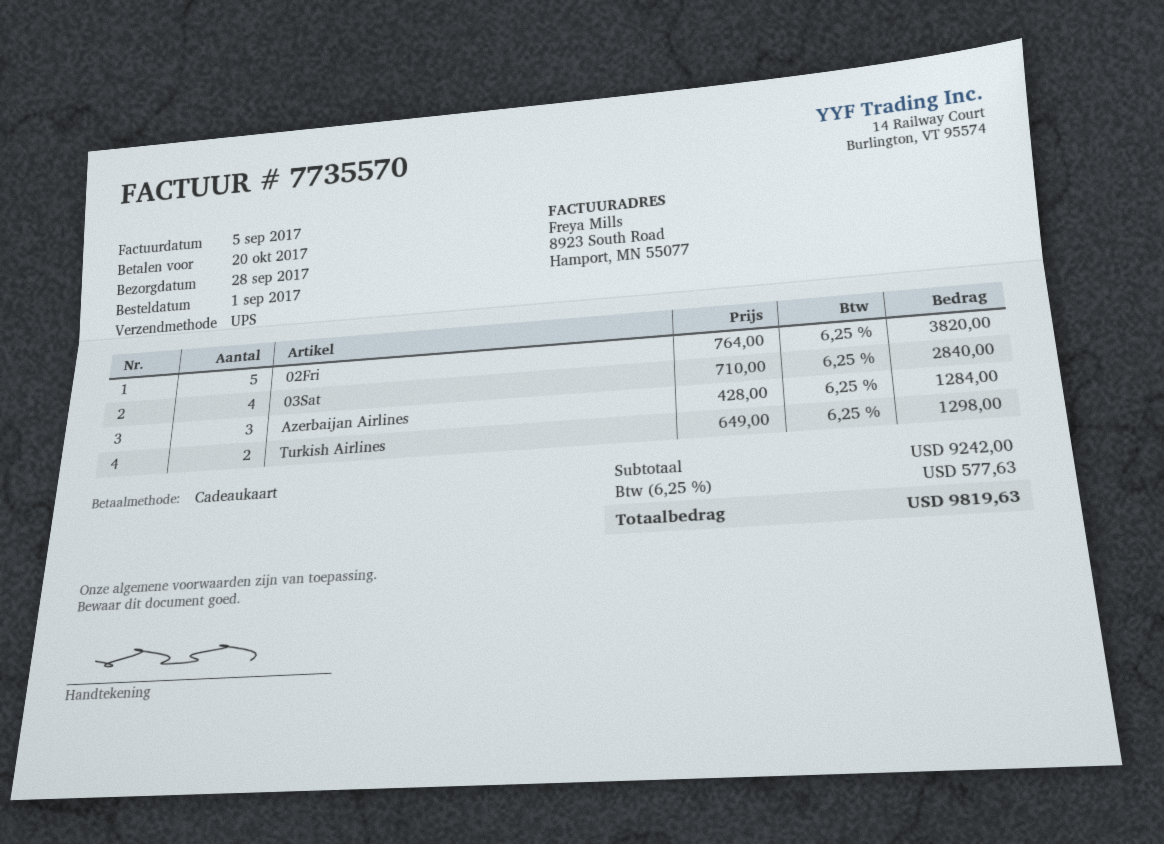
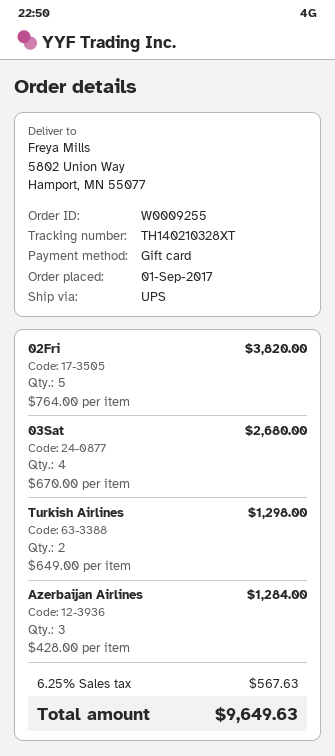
03Sat: 4 x 710.00 = 2840.00 -> 4 x 670.00 = 2680.00
tax: 6.25% = 577.63 -> 6.25% = 567.63
total: 9819.63 -> 9649.63

